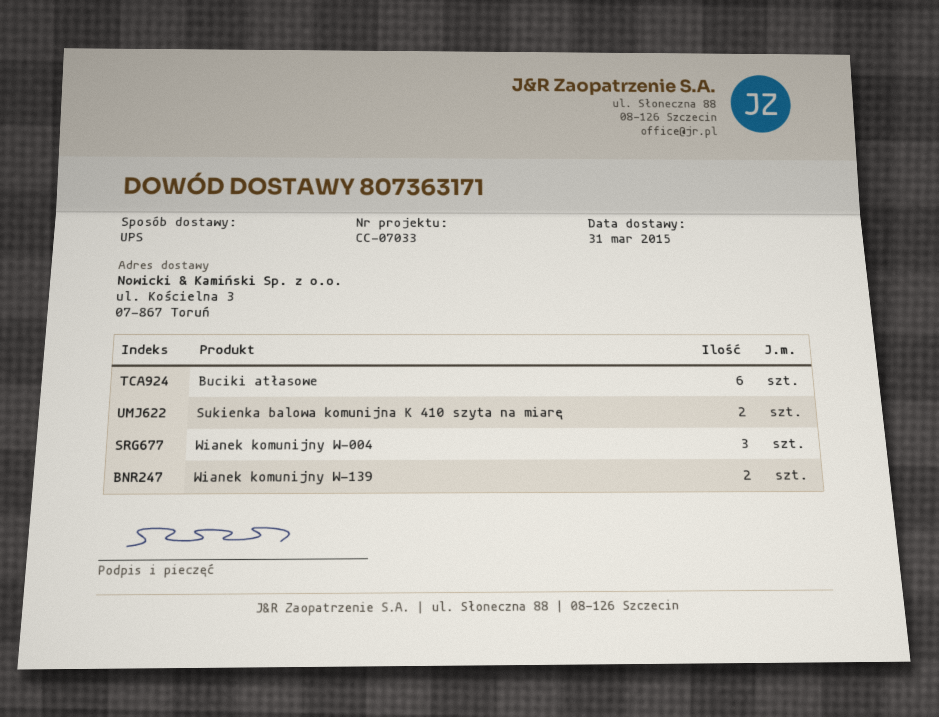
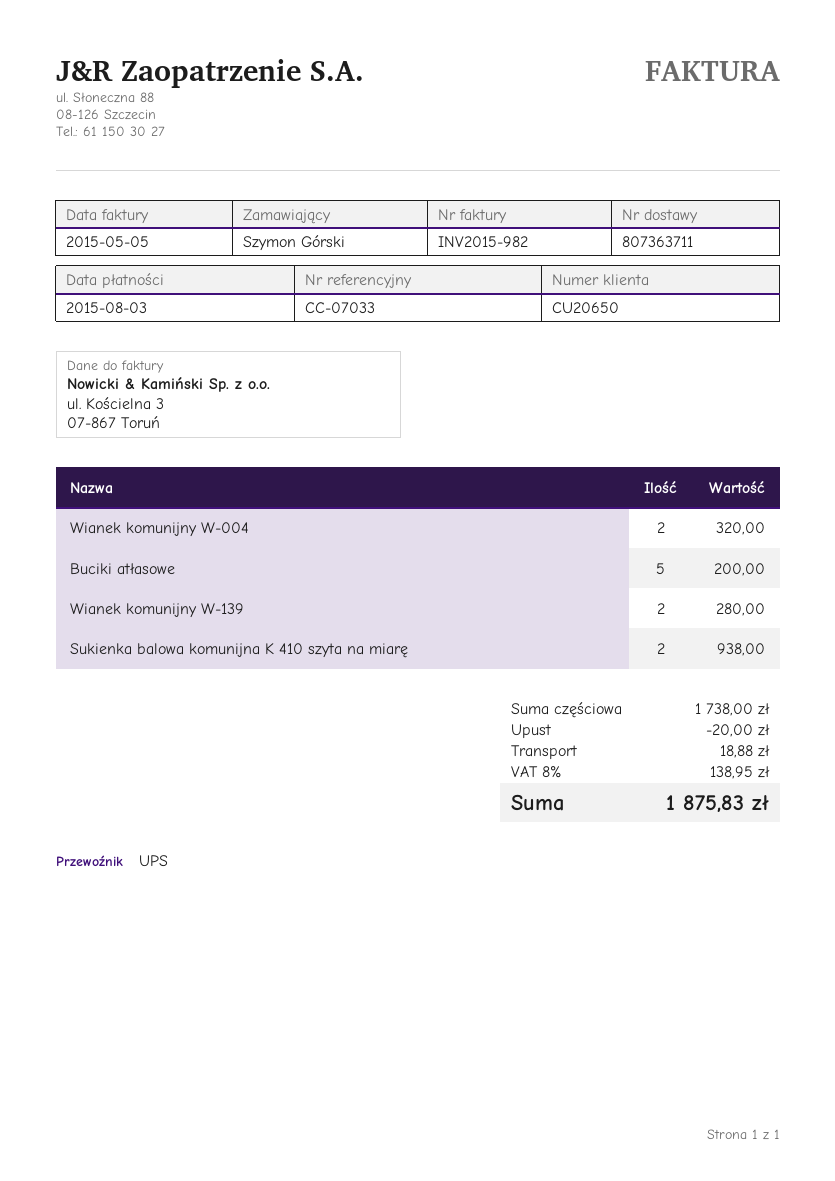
delivery note number: 807363171 -> 807363711
Buciki atłasowe: 6 -> 5
Wianek komunijny W-004: 3 -> 2

